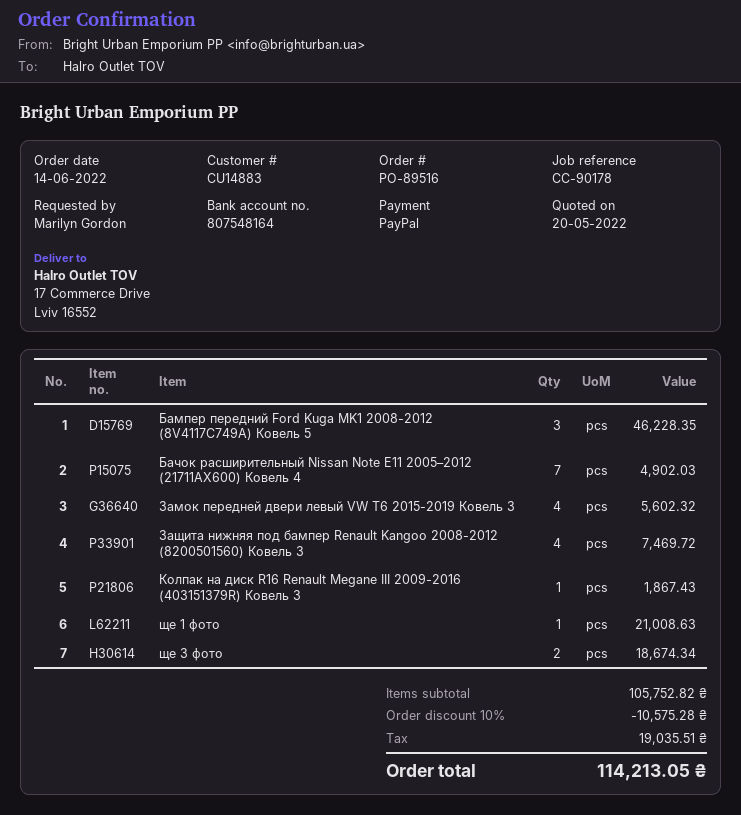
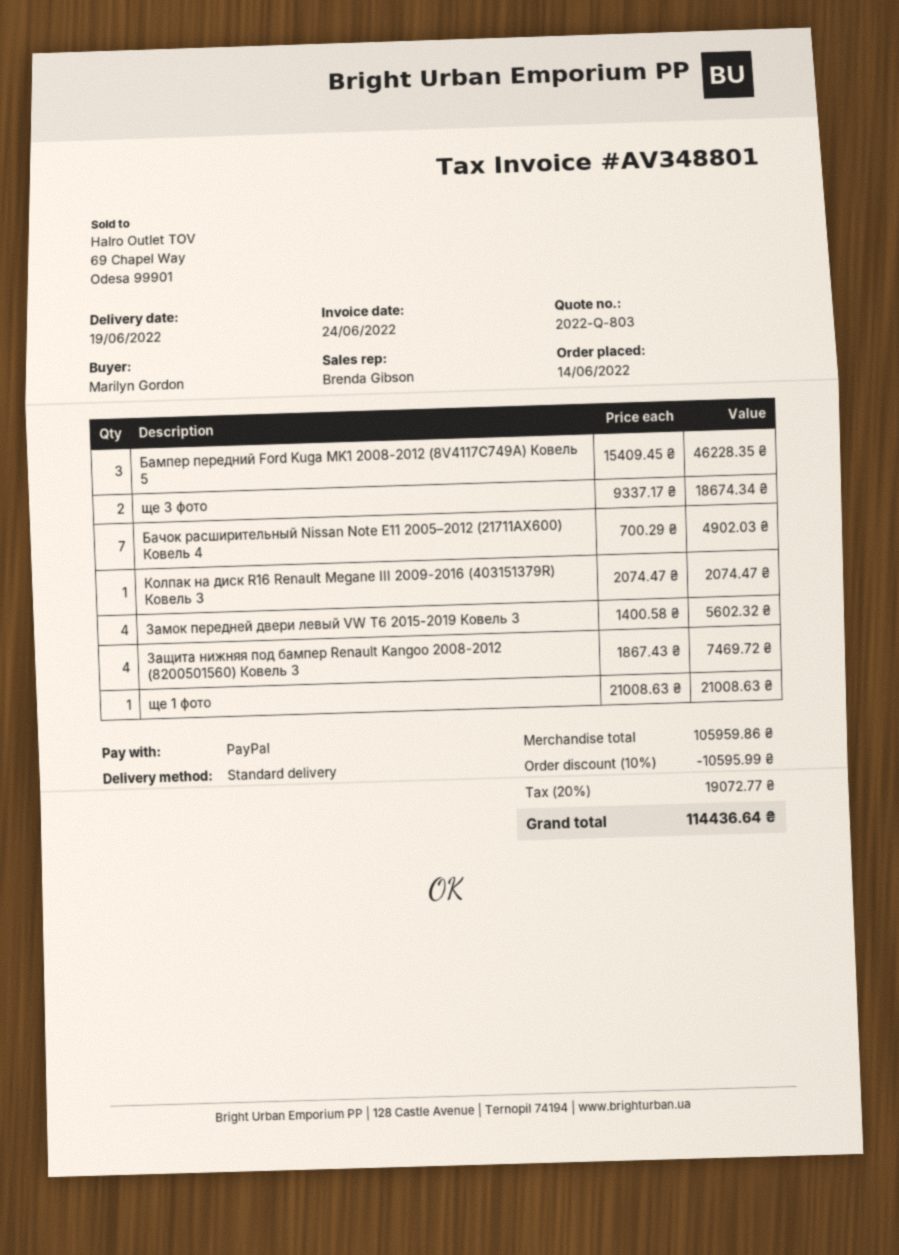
Колпак на диск R16 Renault Megane III 2009-2016 (403151379R) Ковель 3: 1 for 1867.43 -> 1 for 2074.47
subtotal: 105752.82 -> 105959.86
discount: 10% = 10575.28 -> 10% = 10595.99
tax: 19035.51 -> 19072.77
total: 114213.05 -> 114436.64

